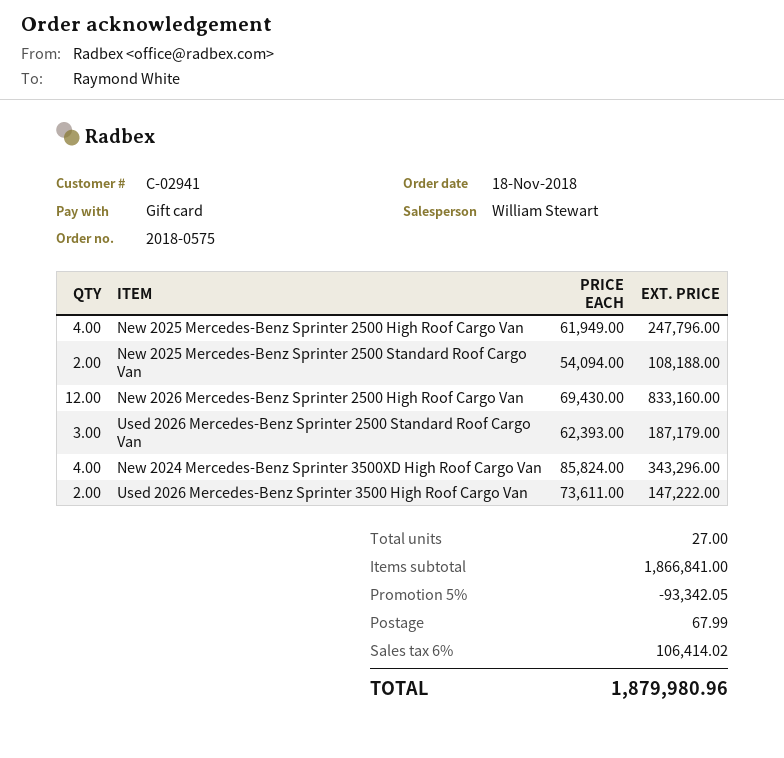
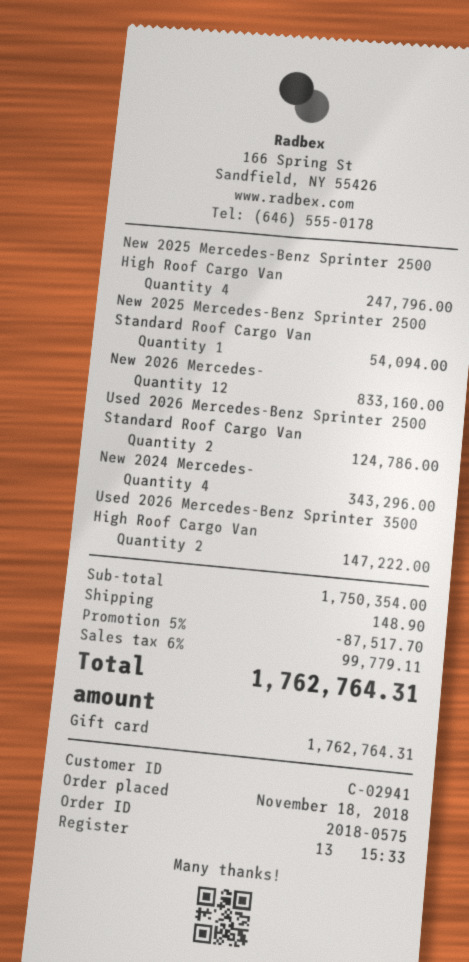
New 2025 Mercedes-Benz Sprinter 2500 Standard Roof Cargo Van: 2 for 108188.00 -> 1 for 54094.00
Used 2026 Mercedes-Benz Sprinter 2500 Standard Roof Cargo Van: 3 for 187179.00 -> 2 for 124786.00
subtotal: 1866841.00 -> 1750354.00
discount: 5% = 93342.05 -> 5% = 87517.70
shipping: 67.99 -> 148.90
tax: 6% = 106414.02 -> 6% = 99779.11
total: 1879980.96 -> 1762764.31

